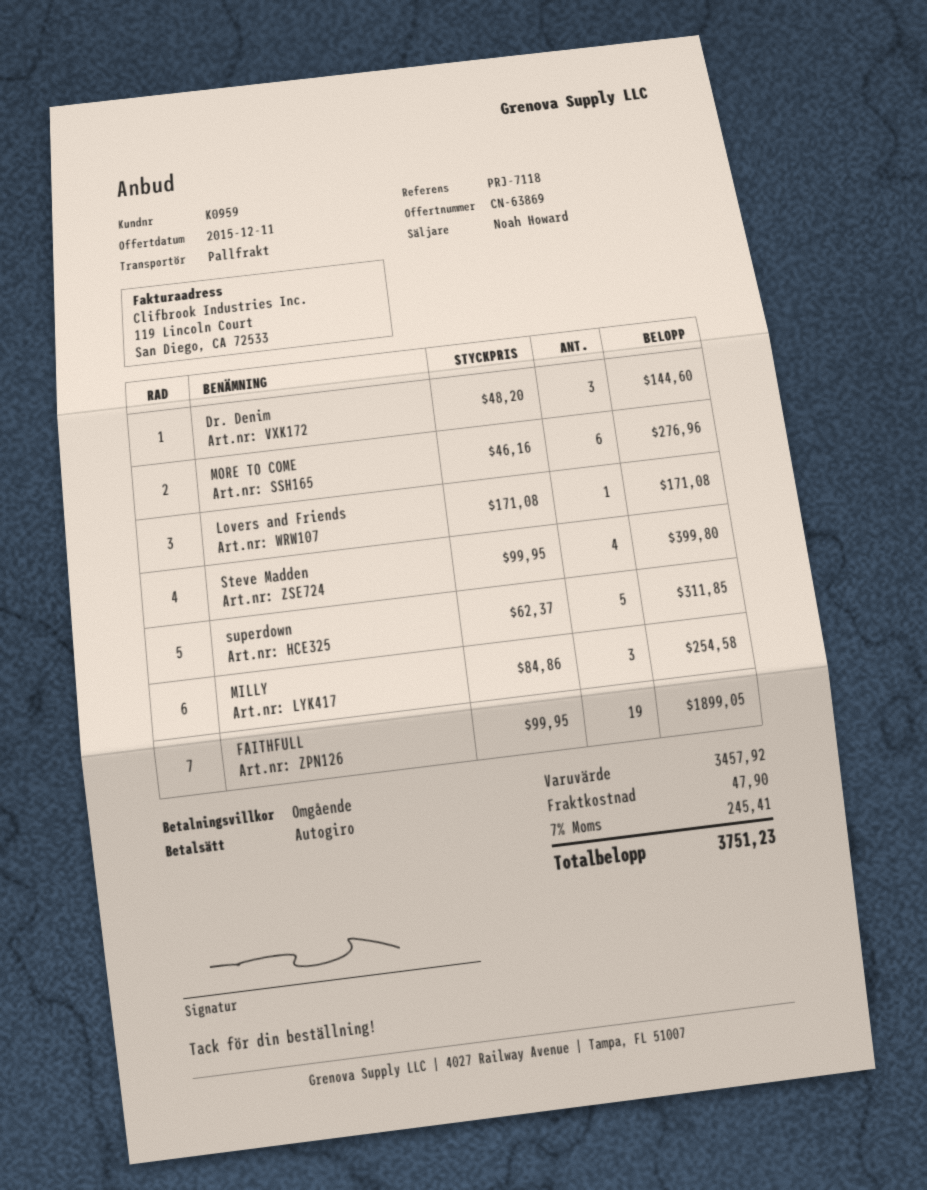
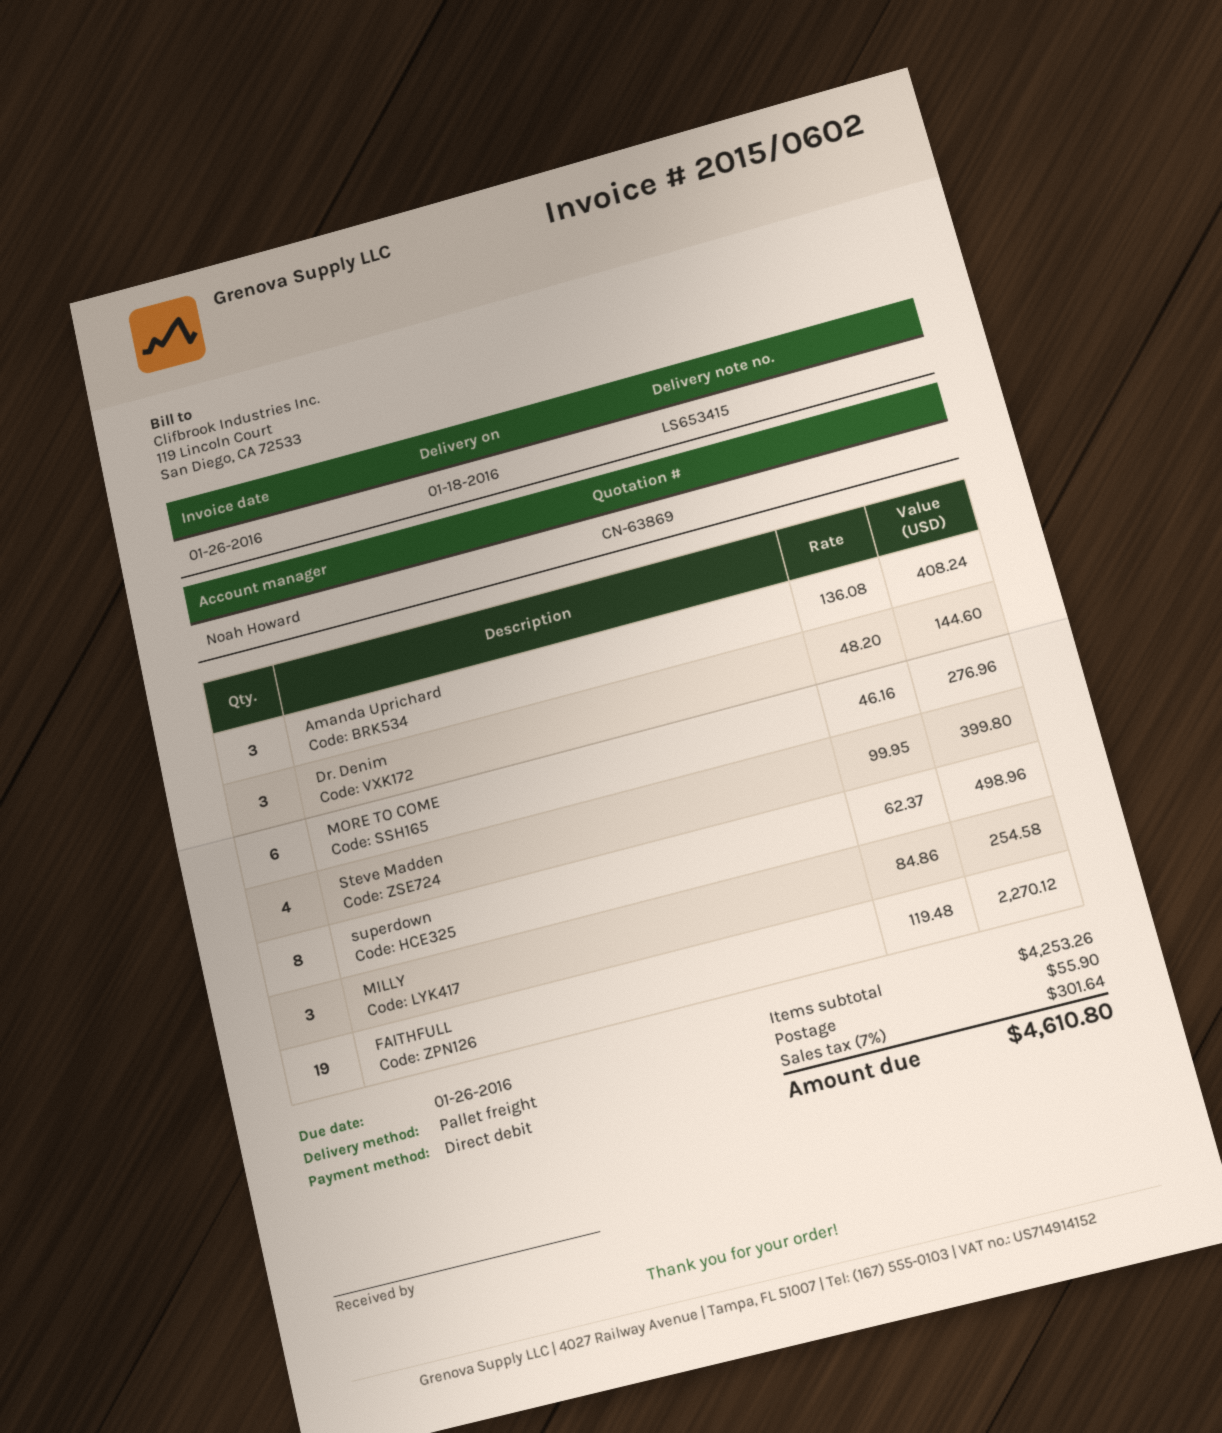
Lovers and Friends: 1 x 171.08 = 171.08 -> none
superdown: 5 x 62.37 = 311.85 -> 8 x 62.37 = 498.96
FAITHFULL: 19 x 99.95 = 1899.05 -> 19 x 119.48 = 2270.12
Amanda Uprichard: none -> 3 x 136.08 = 408.24
subtotal: 3457.92 -> 4253.26
shipping: 47.90 -> 55.90
tax: 7% = 245.41 -> 7% = 301.64
total: 3751.23 -> 4610.80

